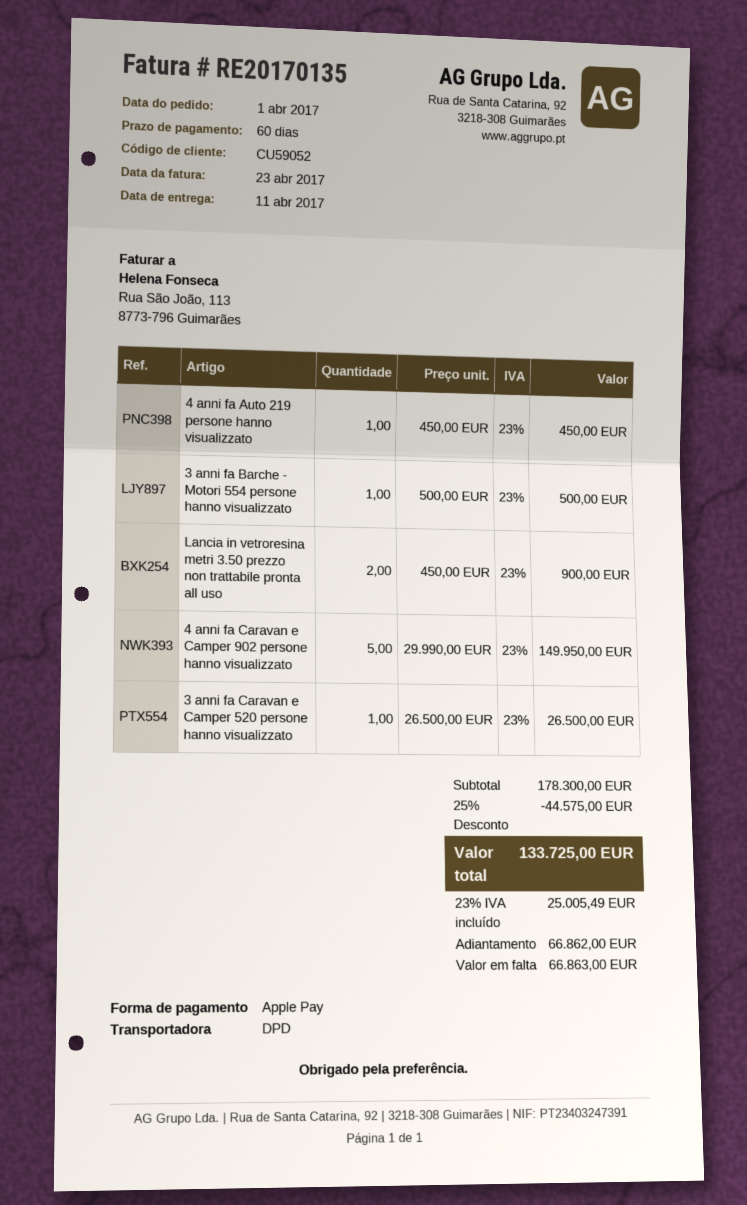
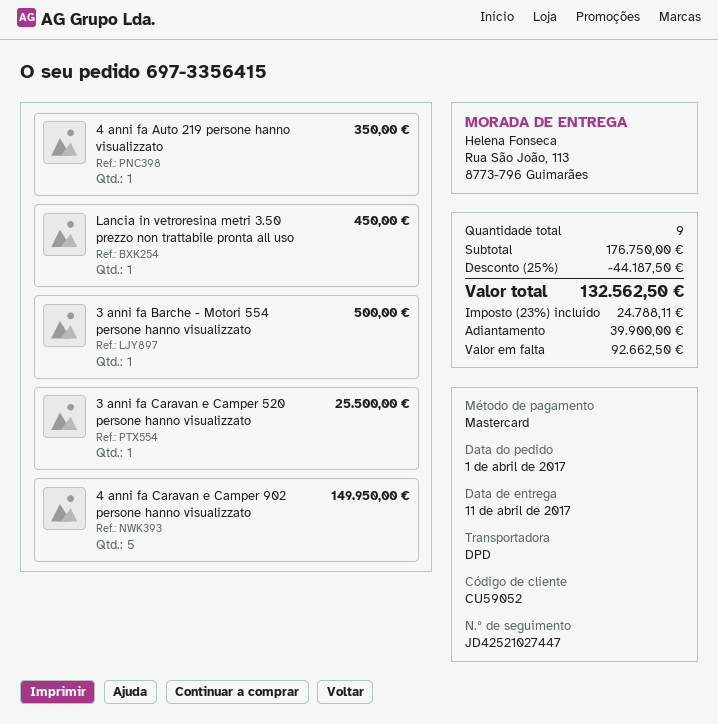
payment method: Apple Pay -> Mastercard
4 anni fa Auto 219 persone hanno visualizzato: 1 for 450.00 -> 1 for 350.00
Lancia in vetroresina metri 3.50 prezzo non trattabile pronta all uso: 2 for 900.00 -> 1 for 450.00
3 anni fa Caravan e Camper 520 persone hanno visualizzato: 1 for 26500.00 -> 1 for 25500.00
subtotal: 178300.00 -> 176750.00
discount: 25% = 44575.00 -> 25% = 44187.50
tax: 23% = 25005.49 -> 23% = 24788.11
total: 133725.00 -> 132562.50
deposit: 66862.00 -> 39900.00
balance: 66863.00 -> 92662.50

